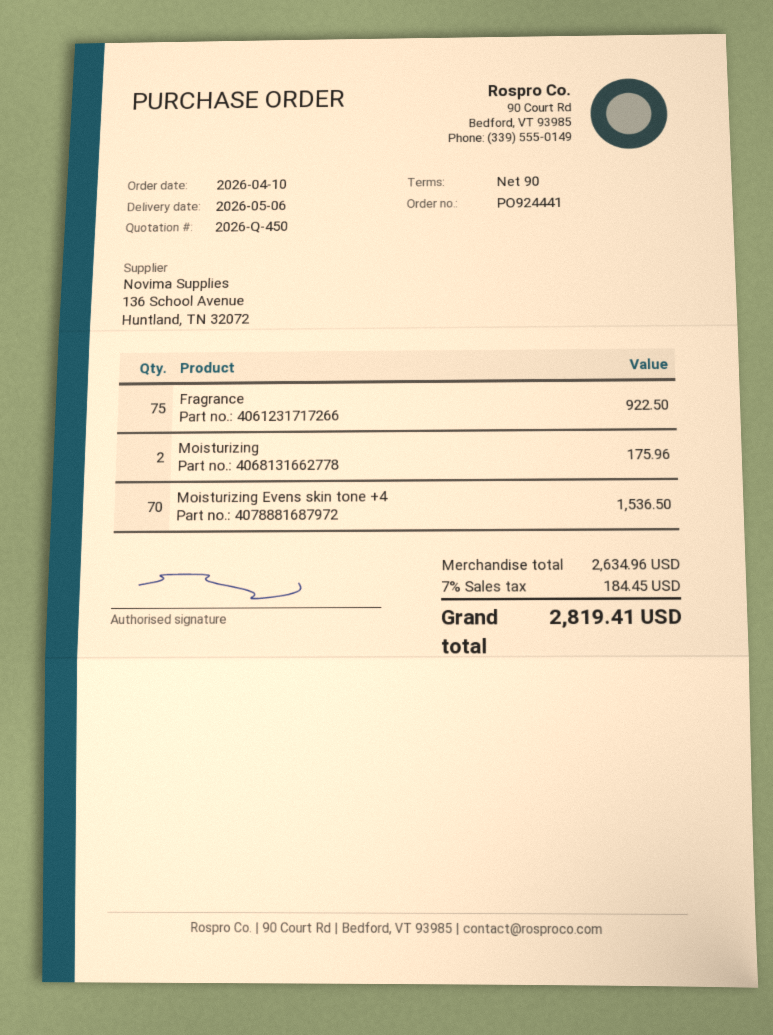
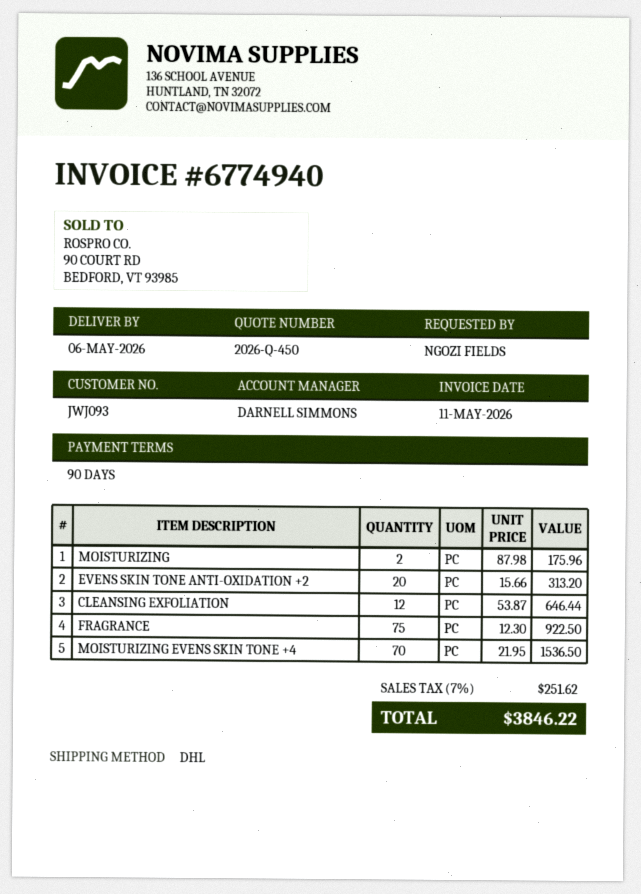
EVENS SKIN TONE ANTI-OXIDATION +2: none -> 20 for 313.20
CLEANSING EXFOLIATION: none -> 12 for 646.44
tax: 7% = 184.45 -> 7% = 251.62
total: 2819.41 -> 3846.22

